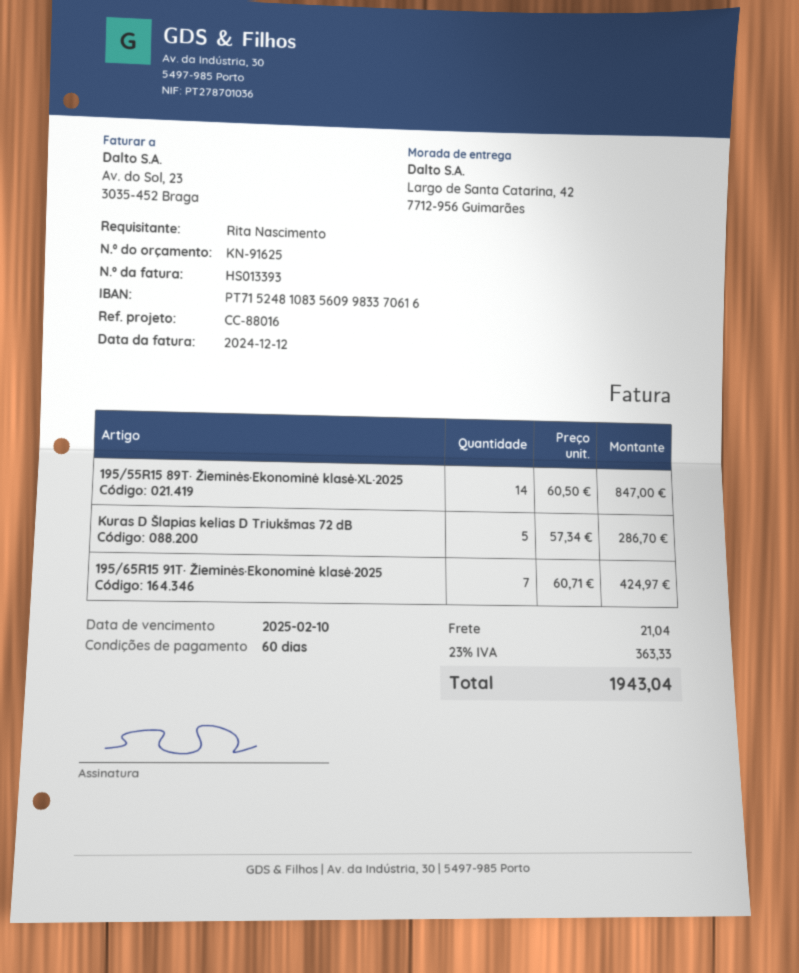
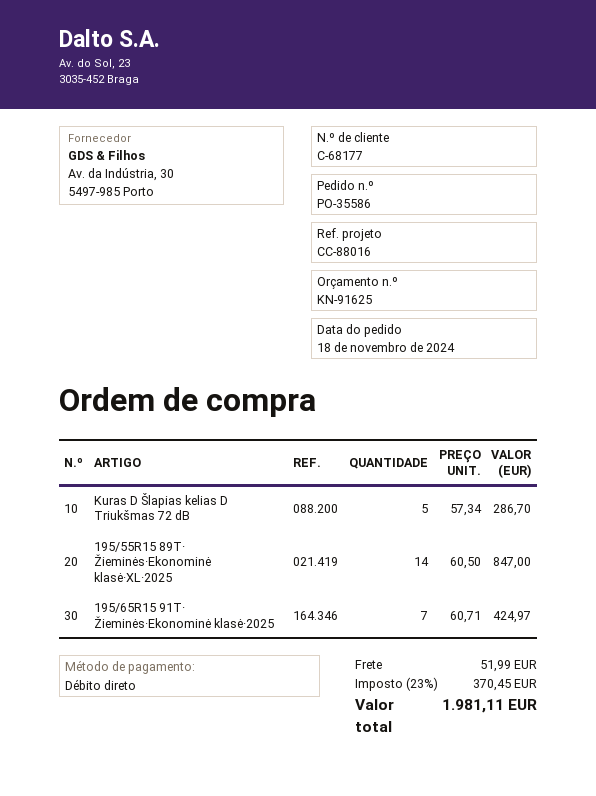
shipping: 21.04 -> 51.99
tax: 23% = 363.33 -> 23% = 370.45
total: 1943.04 -> 1981.11

